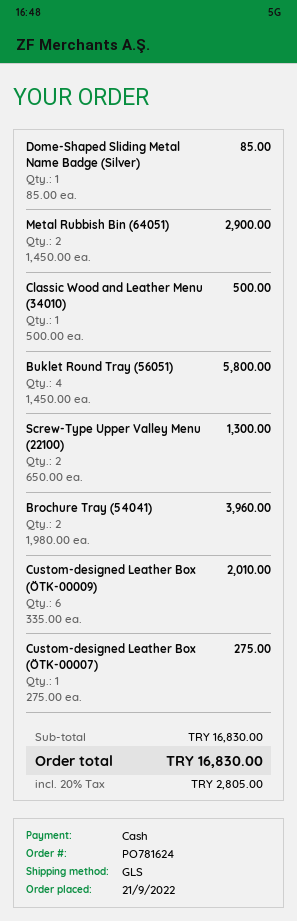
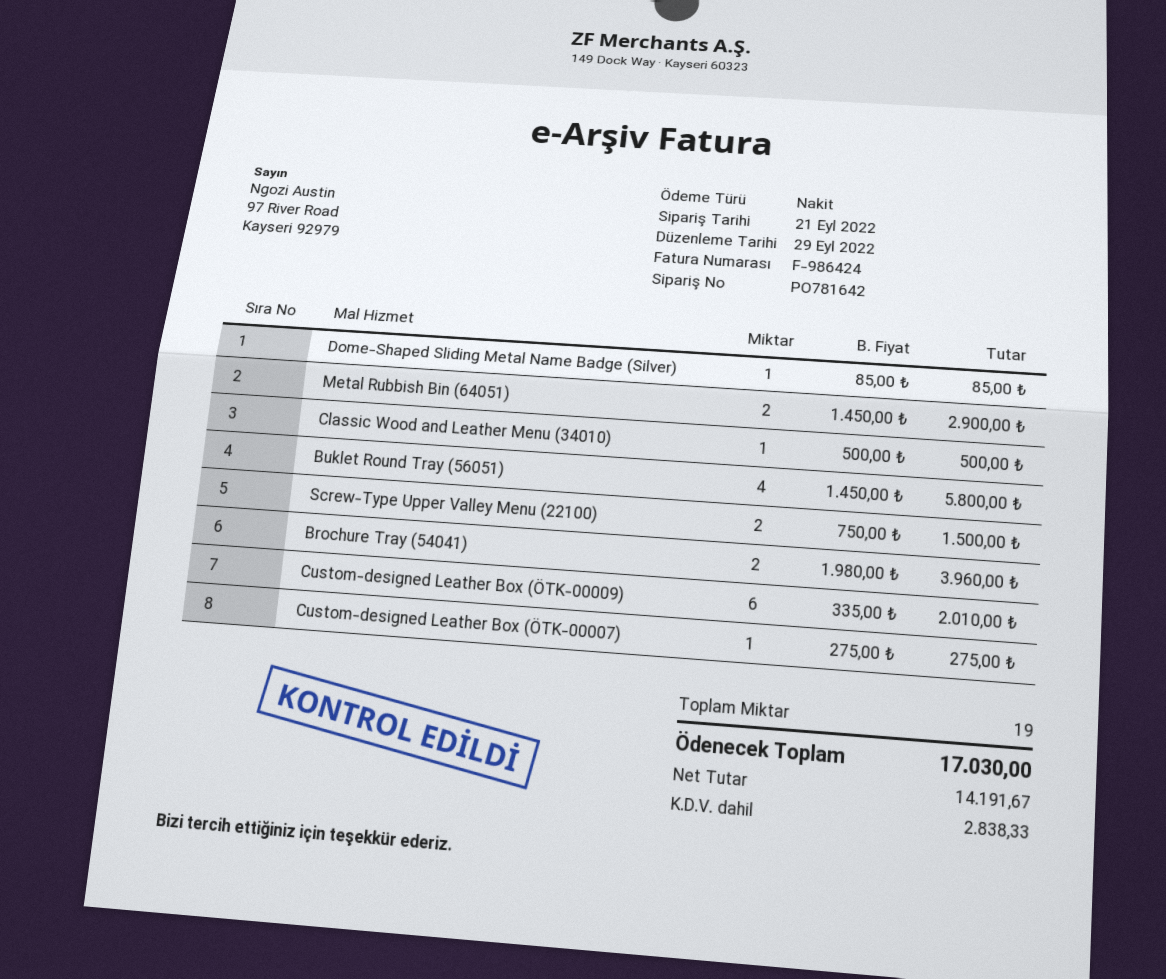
order number: PO781624 -> PO781642
Screw-Type Upper Valley Menu (22100): 2 x 650.00 = 1300.00 -> 2 x 750.00 = 1500.00
tax: 2805.00 -> 2838.33
total: 16830.00 -> 17030.00

